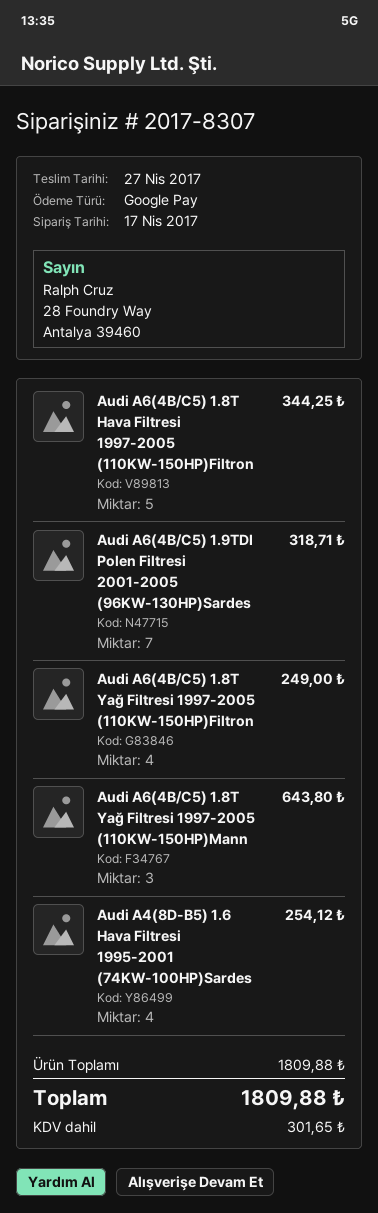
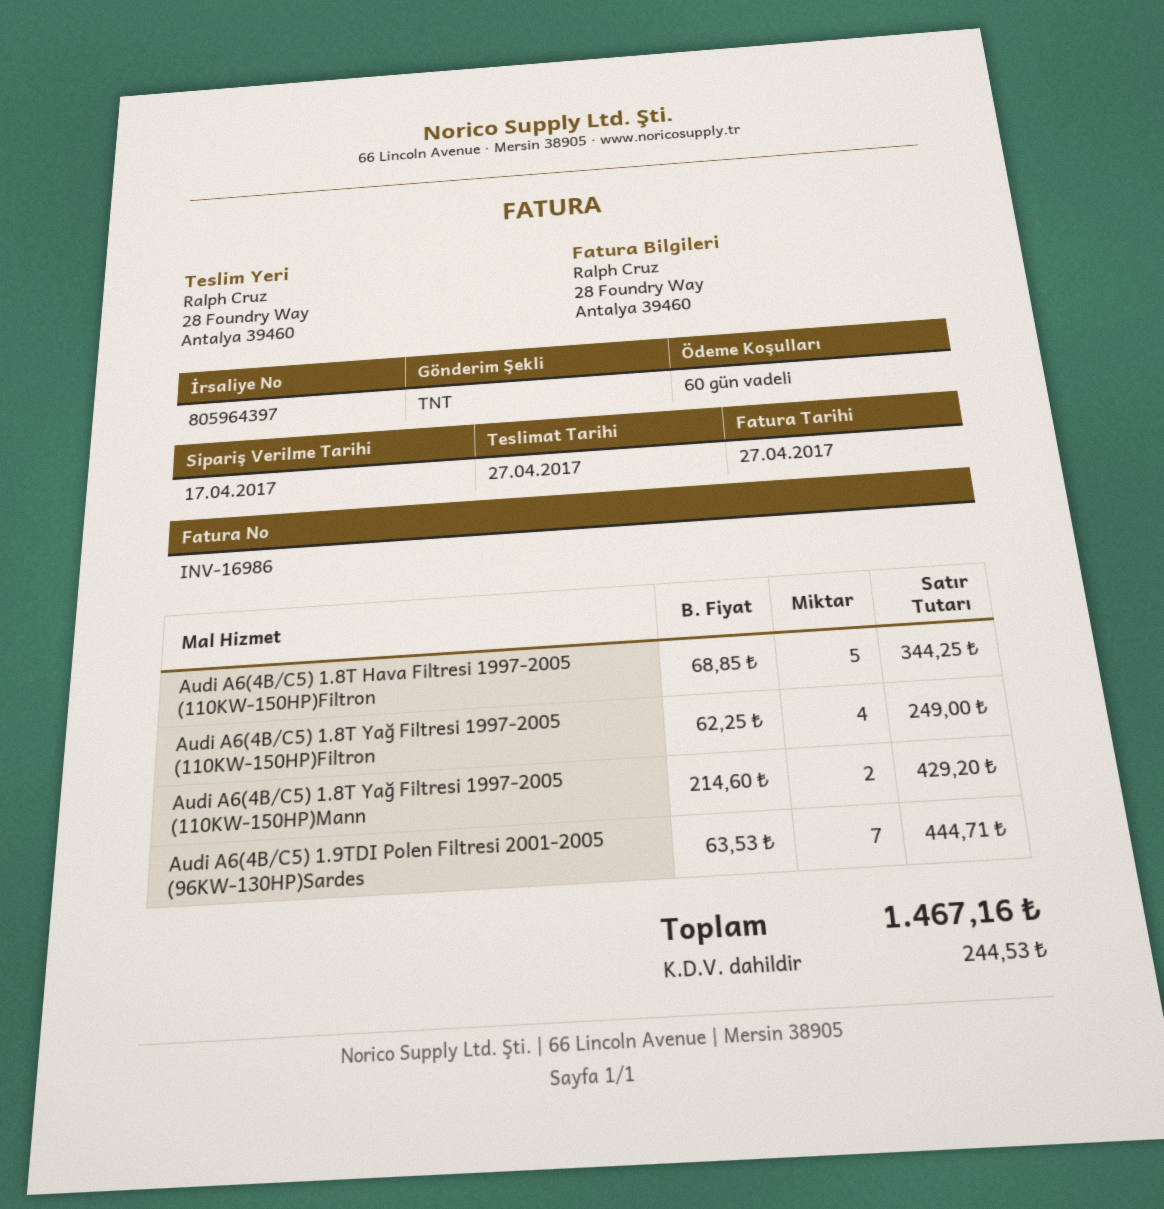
Audi A6(4B/C5) 1.9TDI Polen Filtresi 2001-2005 (96KW-130HP)Sardes: 7 for 318.71 -> 7 for 444.71
Audi A6(4B/C5) 1.8T Yağ Filtresi 1997-2005 (110KW-150HP)Mann: 3 for 643.80 -> 2 for 429.20
Audi A4(8D-B5) 1.6 Hava Filtresi 1995-2001 (74KW-100HP)Sardes: 4 for 254.12 -> none
tax: 301.65 -> 244.53
total: 1809.88 -> 1467.16

